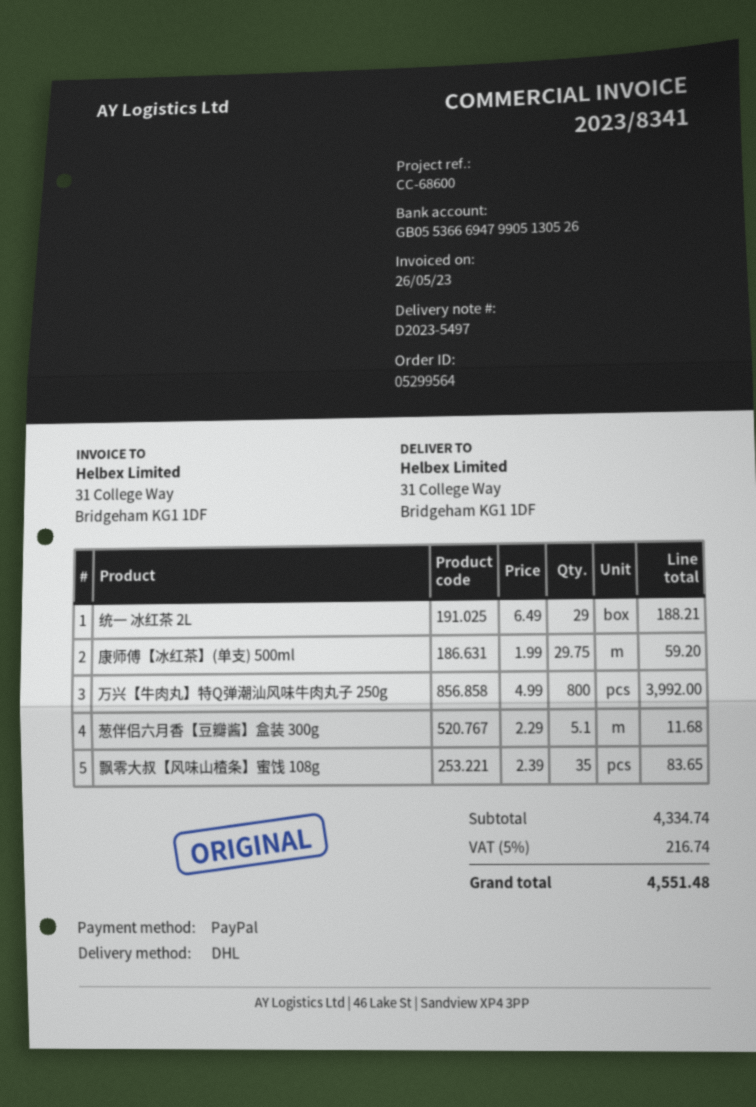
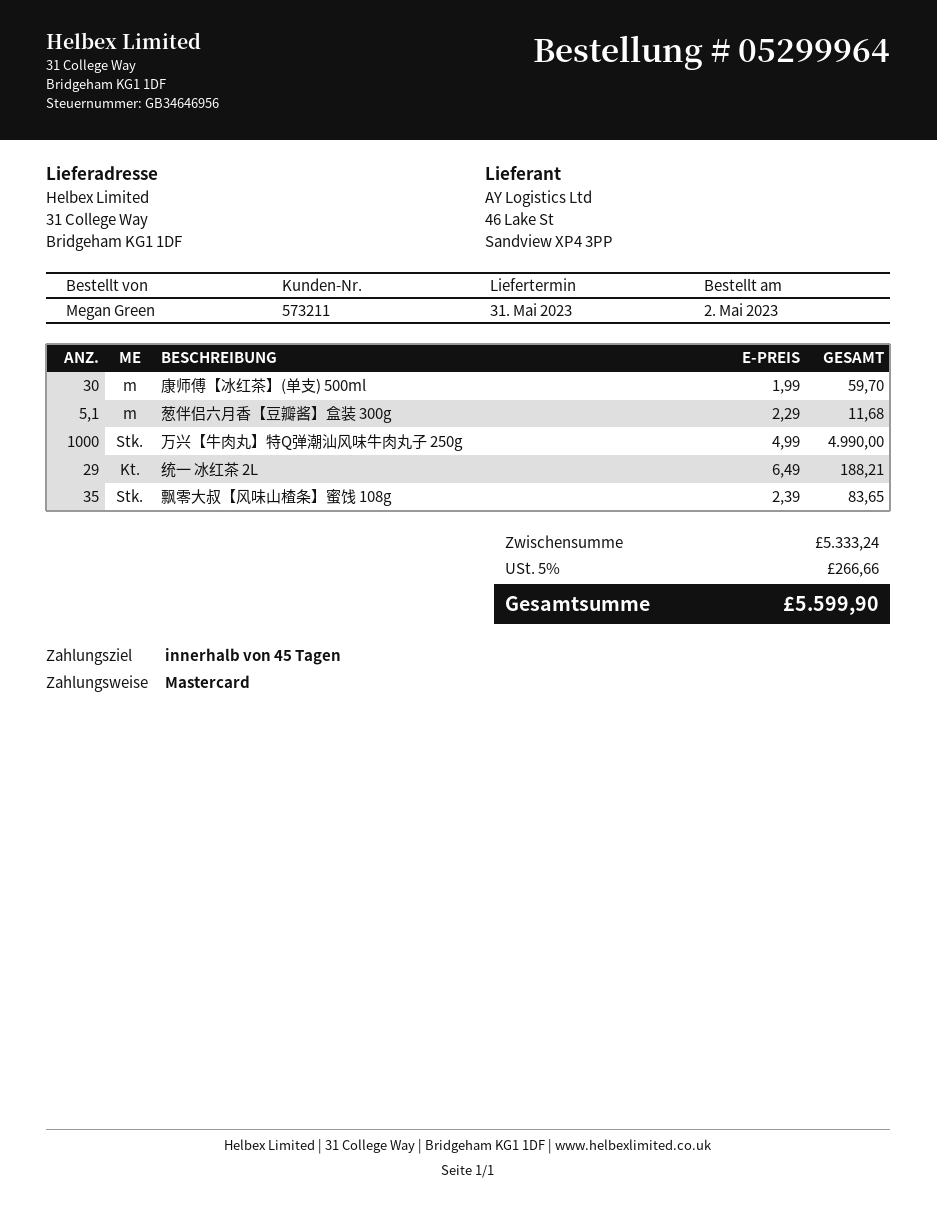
order number: 05299564 -> 05299964
payment method: PayPal -> Mastercard
康师傅【冰红茶】(单支) 500ml: 29.75 x 1.99 = 59.20 -> 30 x 1.99 = 59.70
万兴【牛肉丸】特Q弹潮汕风味牛肉丸子 250g: 800 x 4.99 = 3992.00 -> 1000 x 4.99 = 4990.00
subtotal: 4334.74 -> 5333.24
tax: 5% = 216.74 -> 5% = 266.66
total: 4551.48 -> 5599.90

